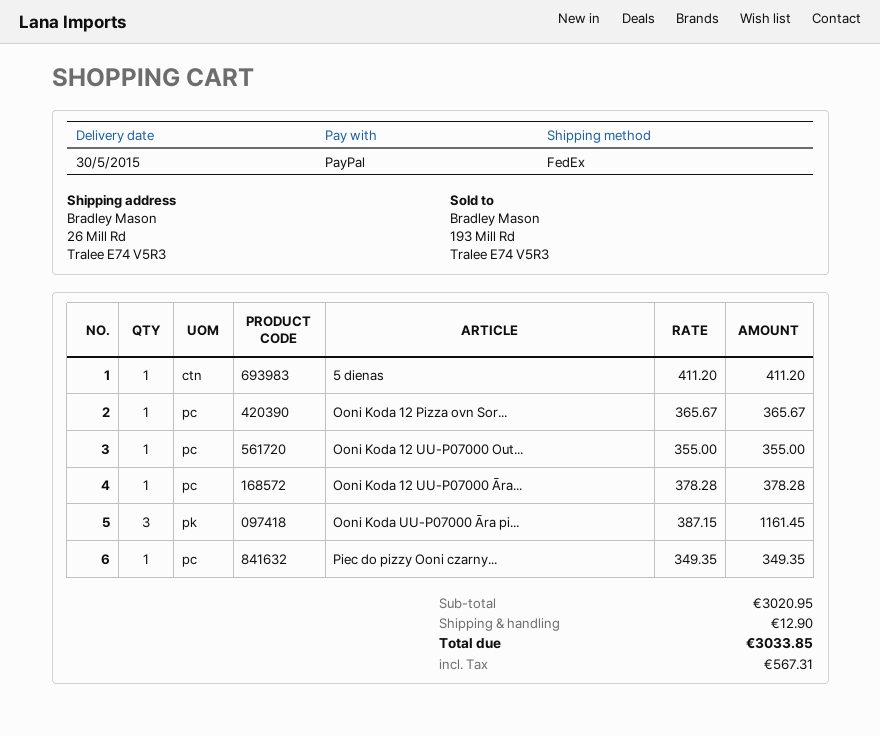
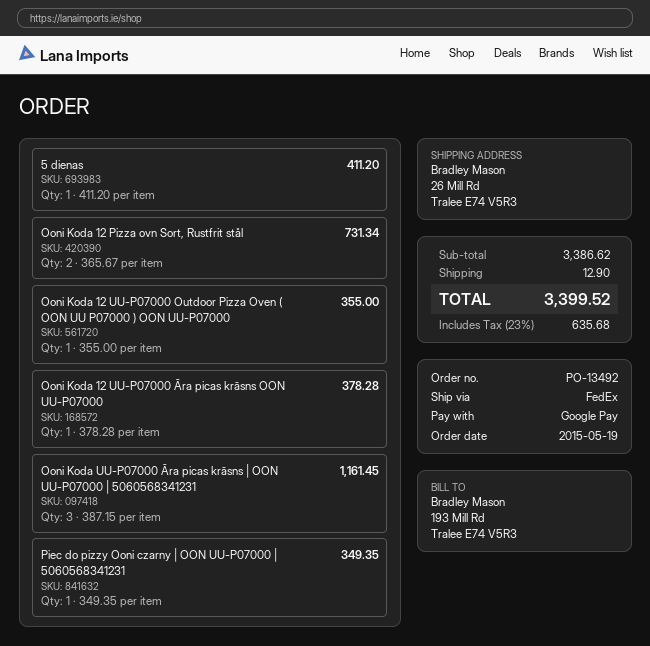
payment method: PayPal -> Google Pay
Ooni Koda 12 Pizza ovn Sor...: 1 x 365.67 = 365.67 -> 2 x 365.67 = 731.34
subtotal: 3020.95 -> 3386.62
tax: 567.31 -> 635.68
total: 3033.85 -> 3399.52

